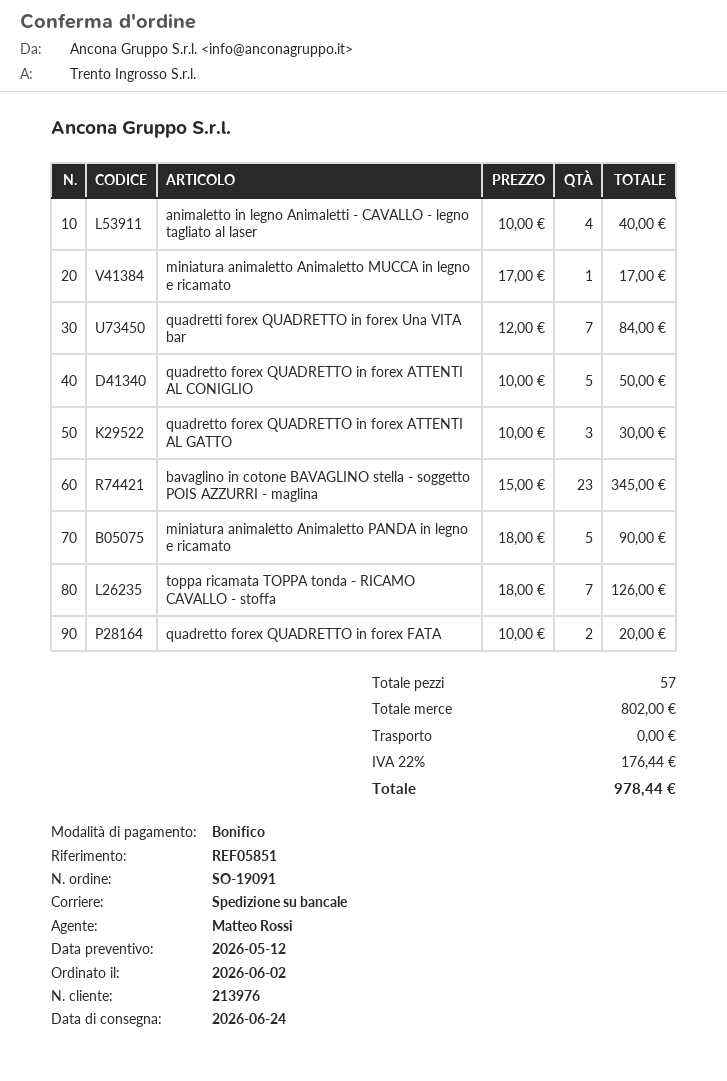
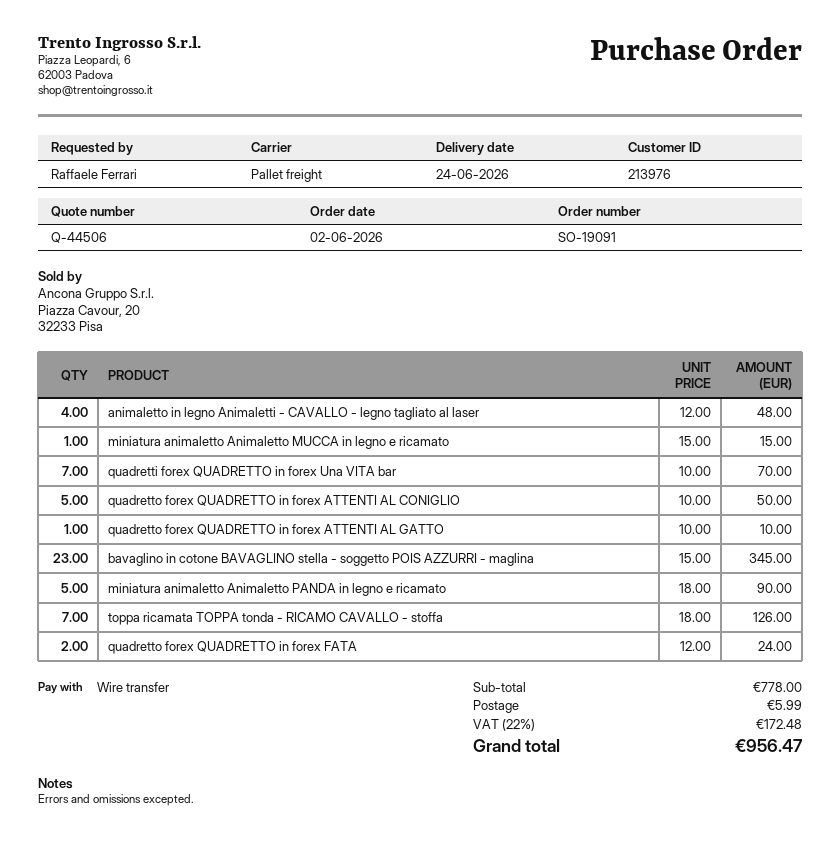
animaletto in legno Animaletti - CAVALLO - legno tagliato al laser: 4 x 10.00 = 40.00 -> 4 x 12.00 = 48.00
miniatura animaletto Animaletto MUCCA in legno e ricamato: 1 x 17.00 = 17.00 -> 1 x 15.00 = 15.00
quadretti forex QUADRETTO in forex Una VITA bar: 7 x 12.00 = 84.00 -> 7 x 10.00 = 70.00
quadretto forex QUADRETTO in forex ATTENTI AL GATTO: 3 x 10.00 = 30.00 -> 1 x 10.00 = 10.00
quadretto forex QUADRETTO in forex FATA: 2 x 10.00 = 20.00 -> 2 x 12.00 = 24.00
subtotal: 802.00 -> 778.00
shipping: 0.00 -> 5.99
tax: 22% = 176.44 -> 22% = 172.48
total: 978.44 -> 956.47

